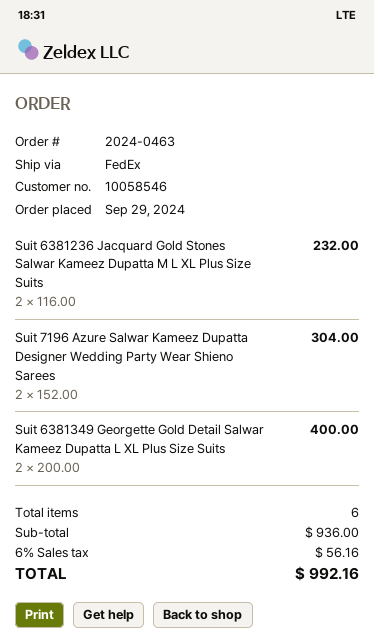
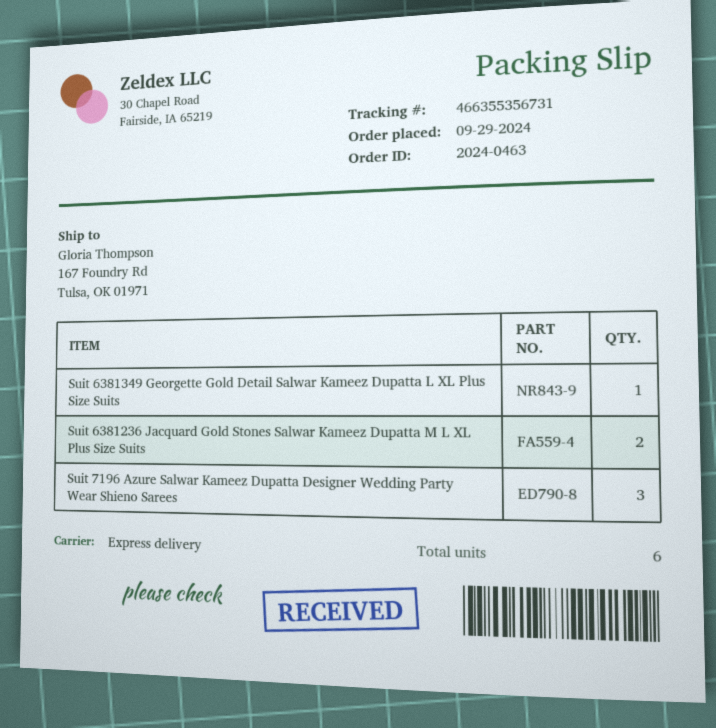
shipping method: FedEx -> express
Suit 7196 Azure Salwar Kameez Dupatta Designer Wedding Party Wear Shieno Sarees: 2 -> 3
Suit 6381349 Georgette Gold Detail Salwar Kameez Dupatta L XL Plus Size Suits: 2 -> 1

